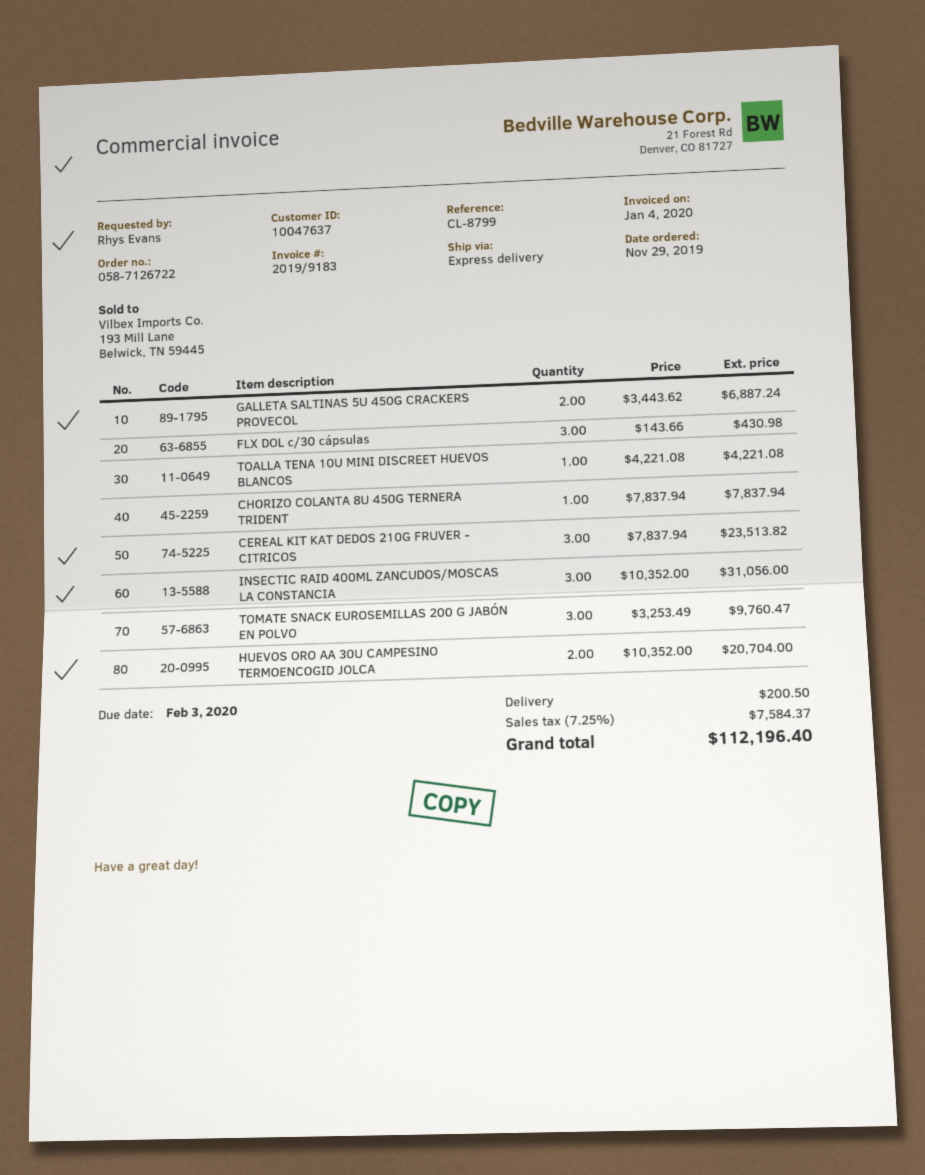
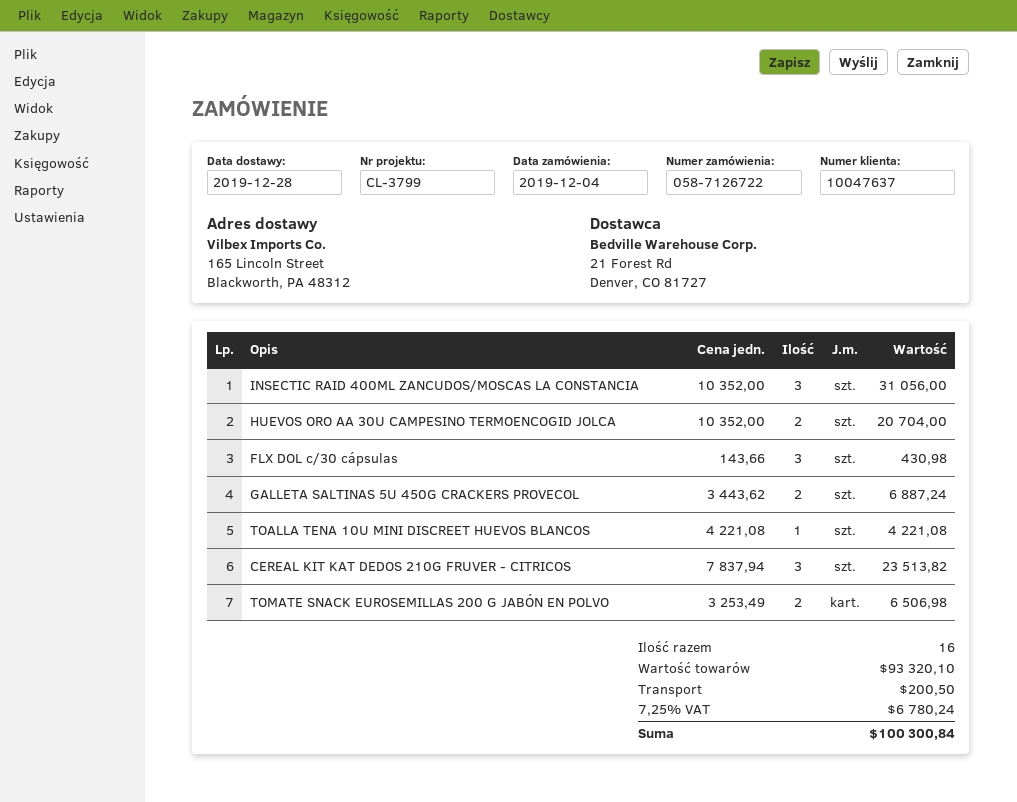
order date: 2019-11-29 -> 2019-12-04
reference: CL-8799 -> CL-3799
CHORIZO COLANTA 8U 450G TERNERA TRIDENT: 1 x 7837.94 = 7837.94 -> none
TOMATE SNACK EUROSEMILLAS 200 G JABÓN EN POLVO: 3 x 3253.49 = 9760.47 -> 2 x 3253.49 = 6506.98
tax: 7.25% = 7584.37 -> 7.25% = 6780.24
total: 112196.40 -> 100300.84

